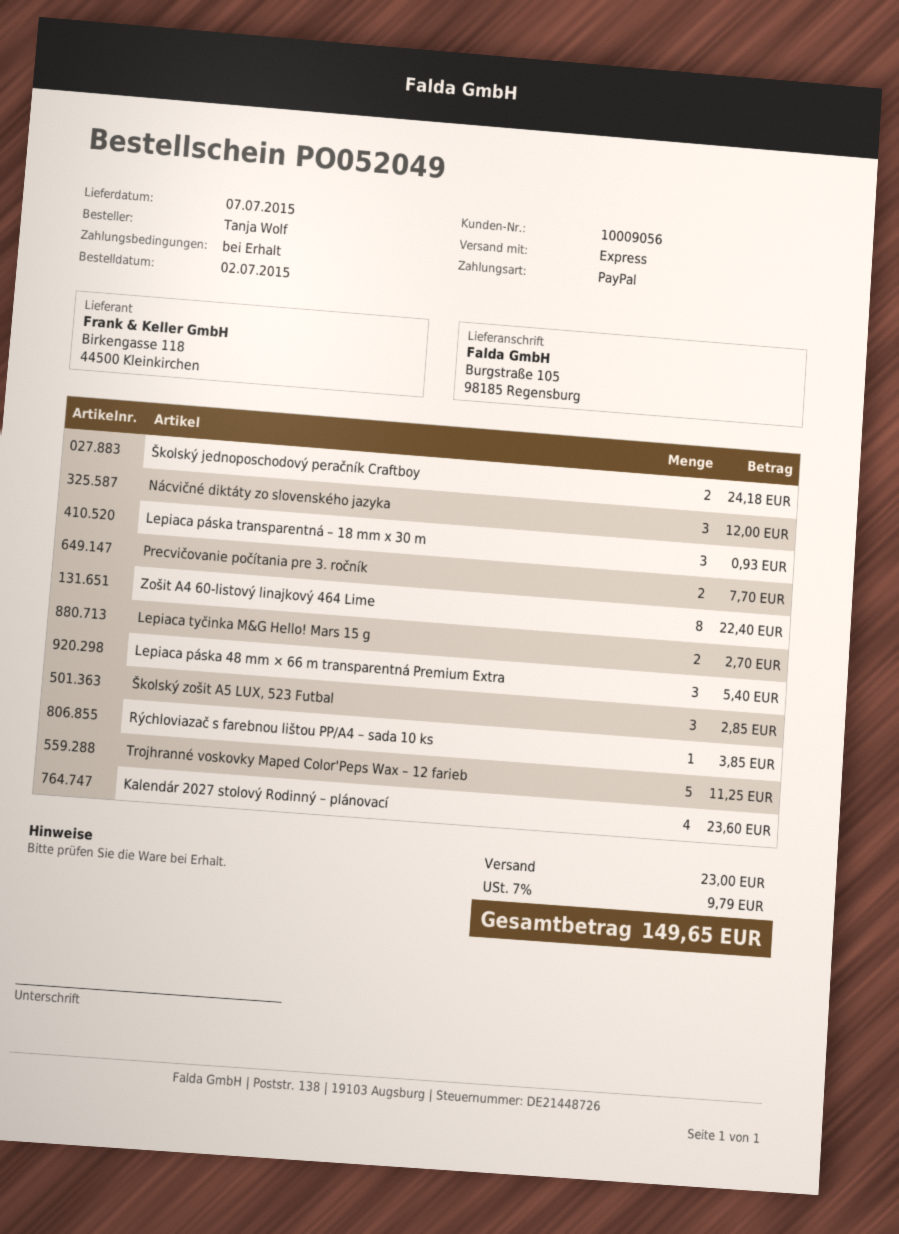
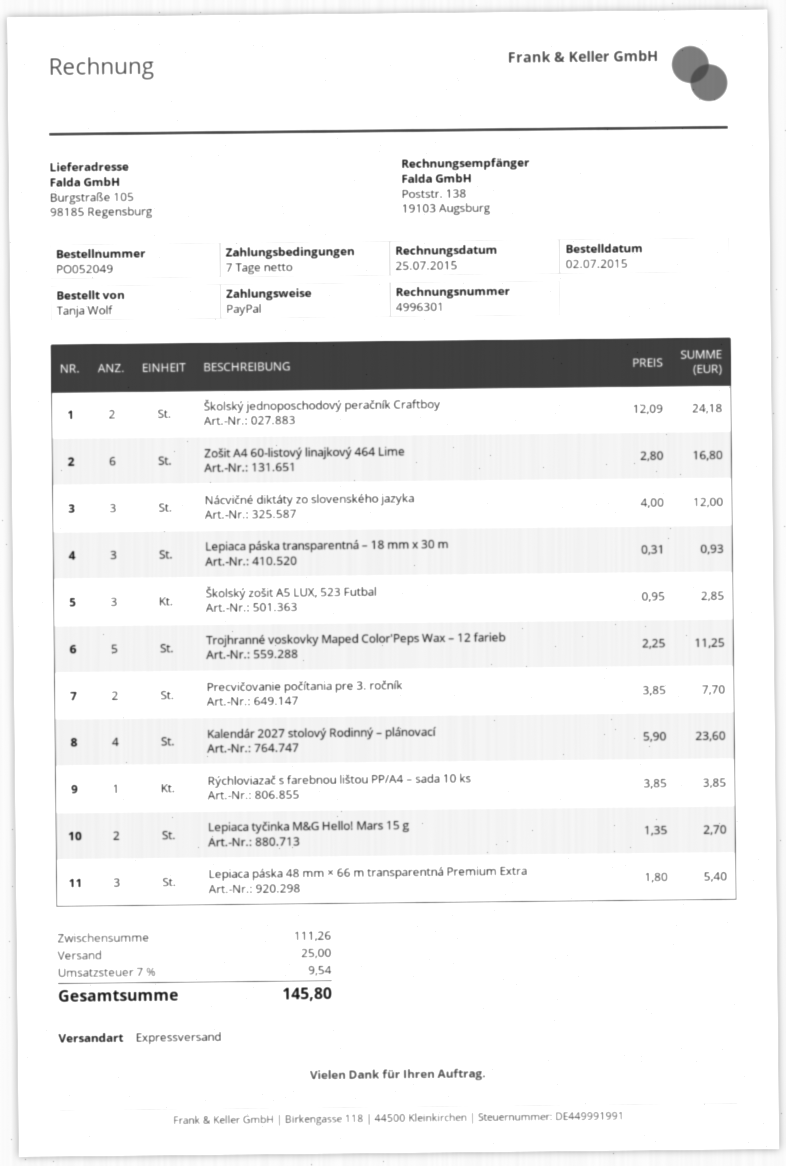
payment terms: on receipt -> 7 days
Zošit A4 60-listový linajkový 464 Lime: 8 for 22.40 -> 6 for 16.80
shipping: 23.00 -> 25.00
tax: 7% = 9.79 -> 7% = 9.54
total: 149.65 -> 145.80

